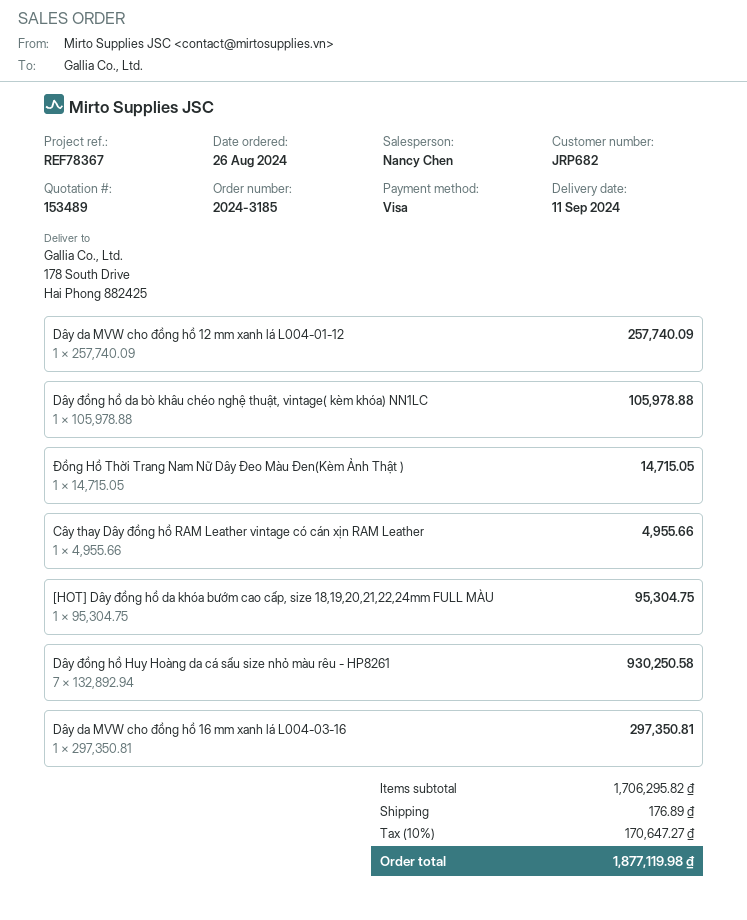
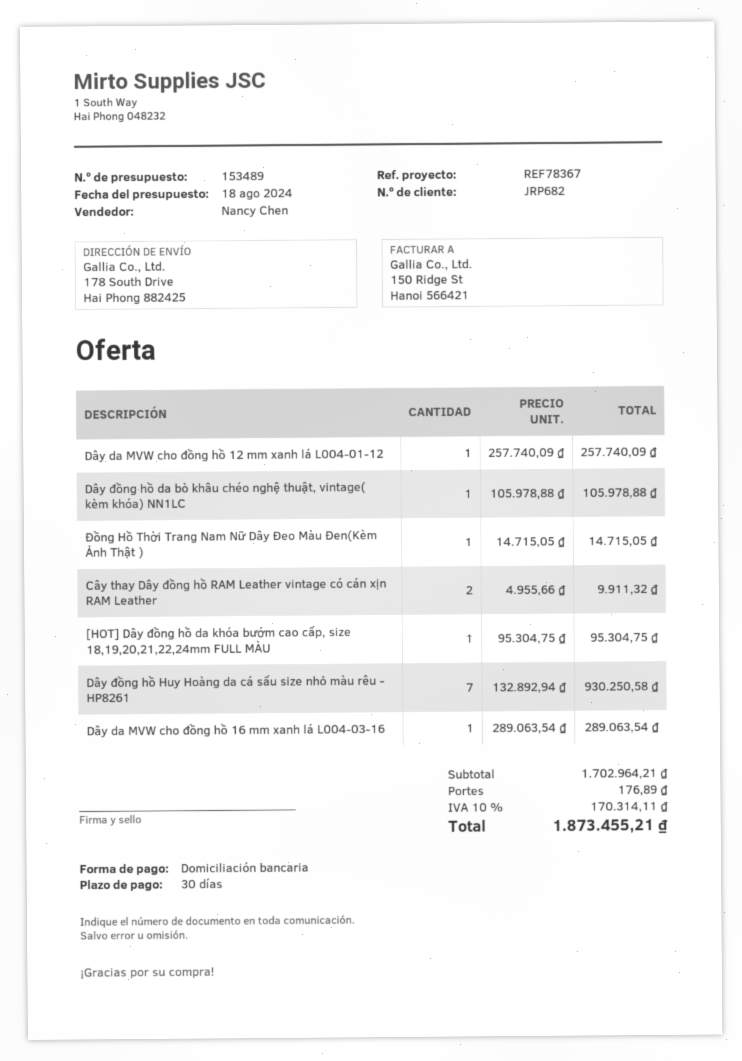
payment method: Visa -> direct debit
Cây thay Dây đồng hồ RAM Leather vintage có cán xịn RAM Leather: 1 x 4955.66 = 4955.66 -> 2 x 4955.66 = 9911.32
Dây da MVW cho đồng hồ 16 mm xanh lá L004-03-16: 1 x 297350.81 = 297350.81 -> 1 x 289063.54 = 289063.54
subtotal: 1706295.82 -> 1702964.21
tax: 10% = 170647.27 -> 10% = 170314.11
total: 1877119.98 -> 1873455.21

